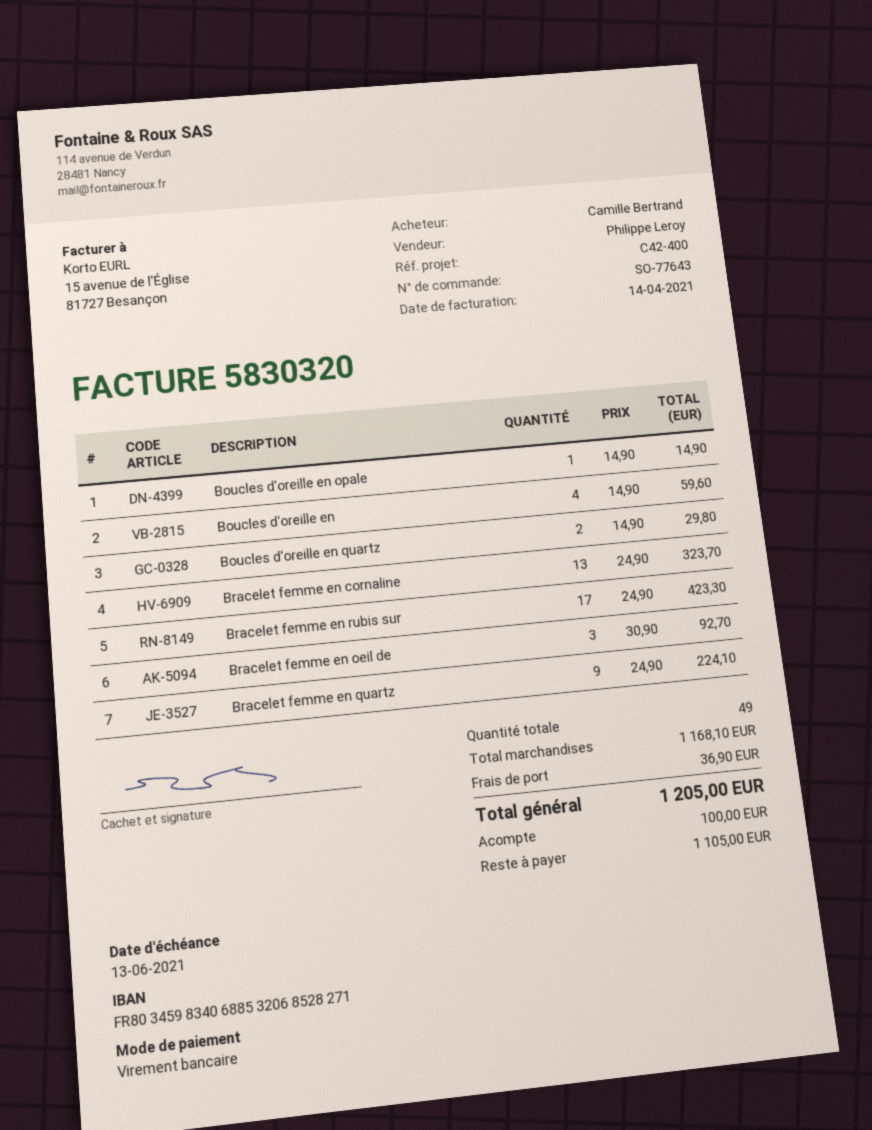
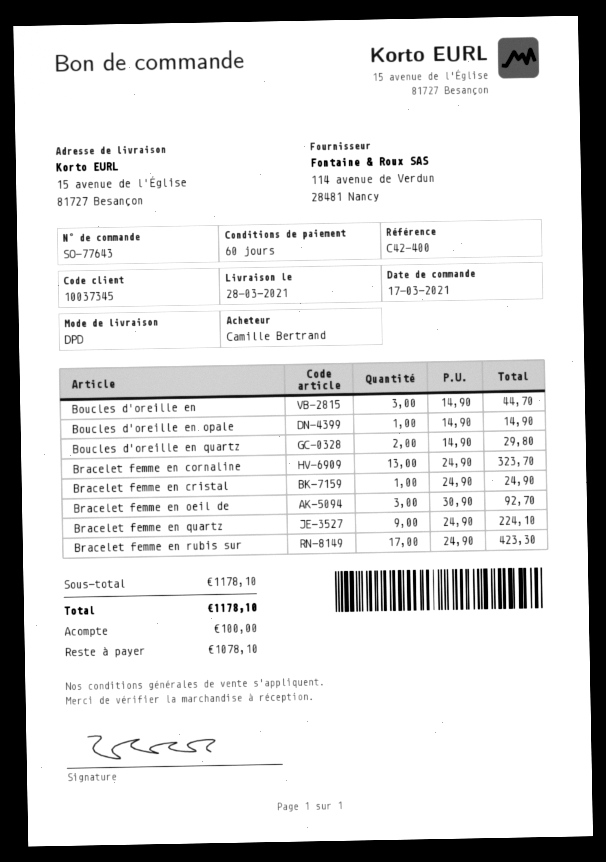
Boucles d'oreille en: 4 x 14.90 = 59.60 -> 3 x 14.90 = 44.70
Bracelet femme en cristal: none -> 1 x 24.90 = 24.90
subtotal: 1168.10 -> 1178.10
shipping: 36.90 -> none
total: 1205.00 -> 1178.10
balance: 1105.00 -> 1078.10

